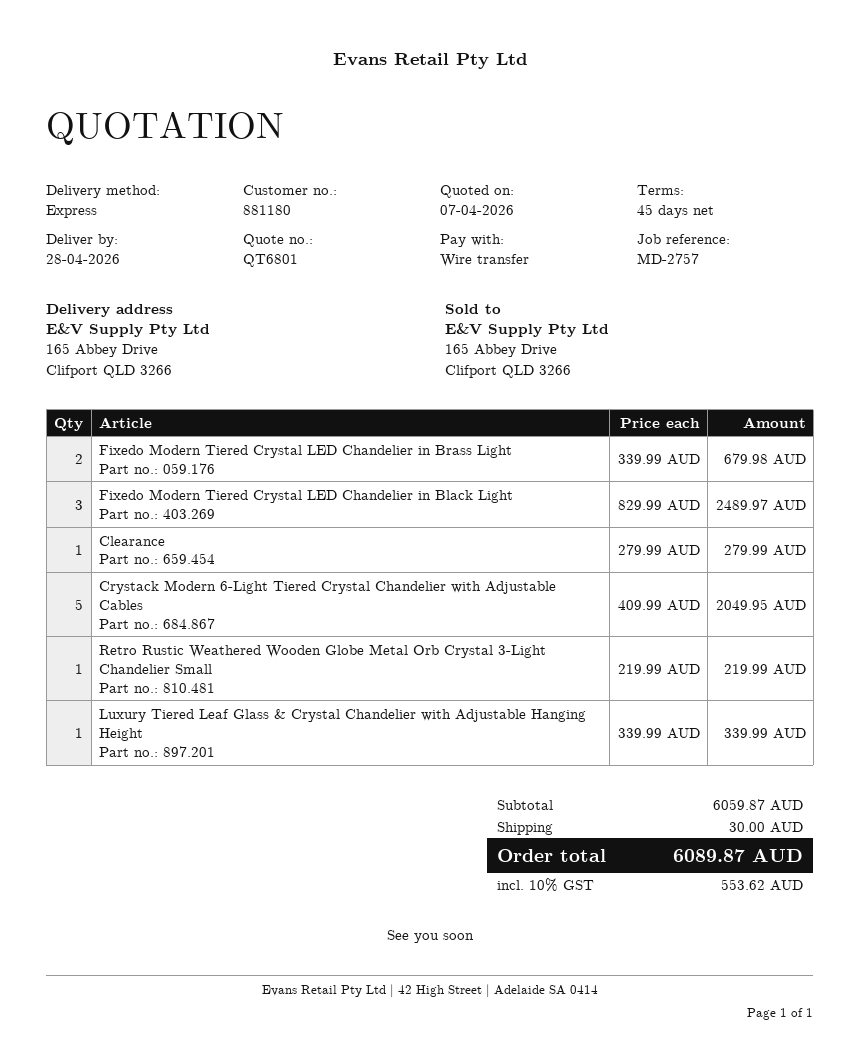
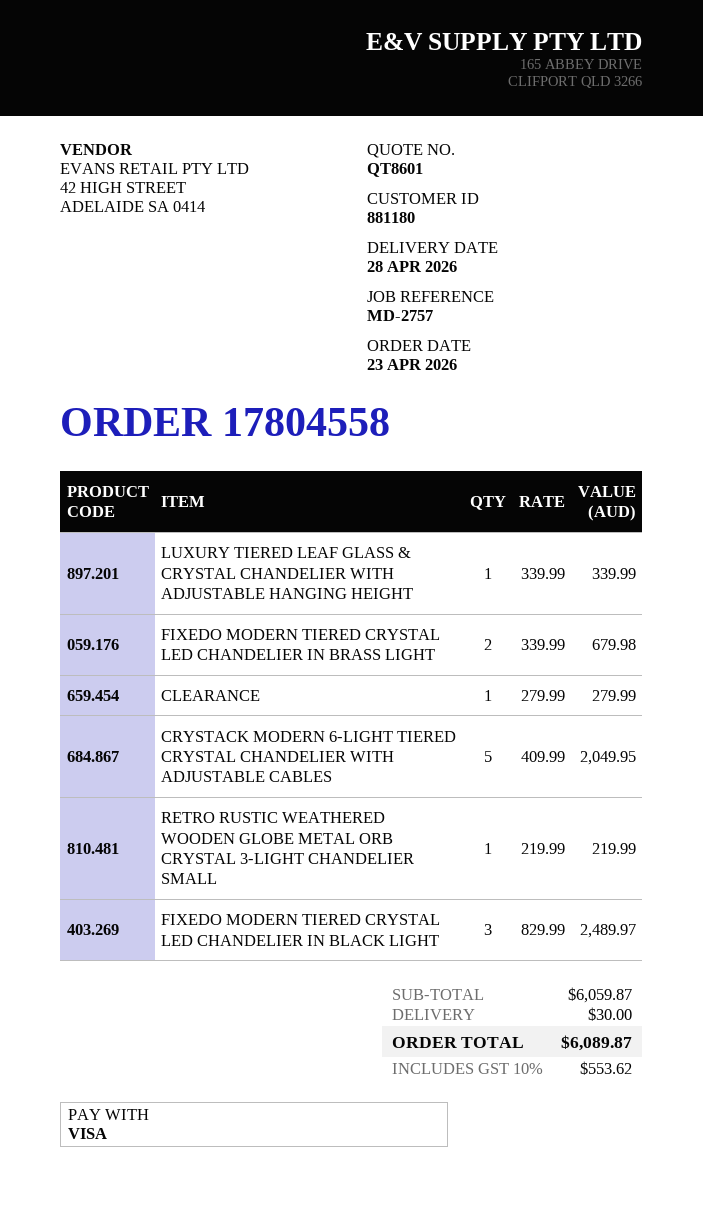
quote number: QT6801 -> QT8601
payment method: bank transfer -> Visa

